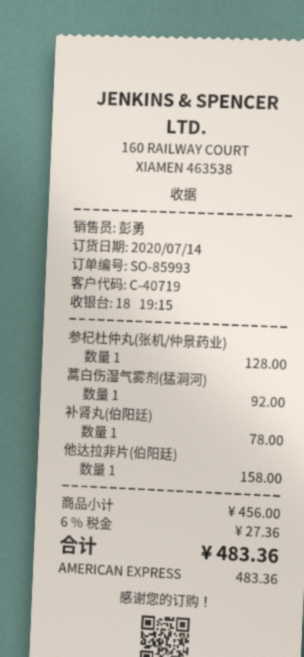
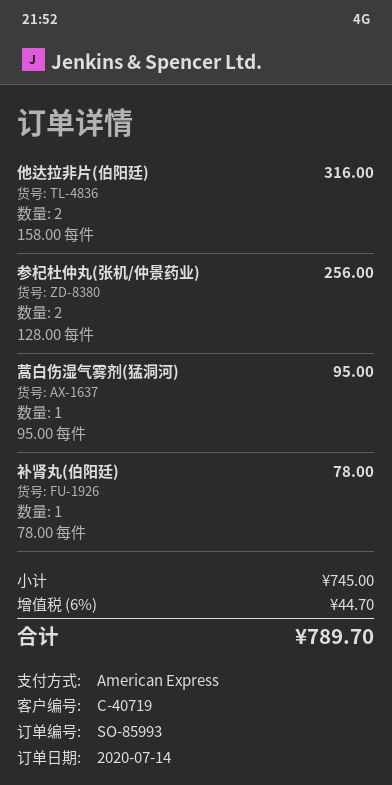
参杞杜仲丸(张机/仲景药业): 1 for 128.00 -> 2 for 256.00
蒿白伤湿气雾剂(猛洞河): 1 for 92.00 -> 1 for 95.00
他达拉非片(伯阳廷): 1 for 158.00 -> 2 for 316.00
subtotal: 456.00 -> 745.00
tax: 6% = 27.36 -> 6% = 44.70
total: 483.36 -> 789.70

